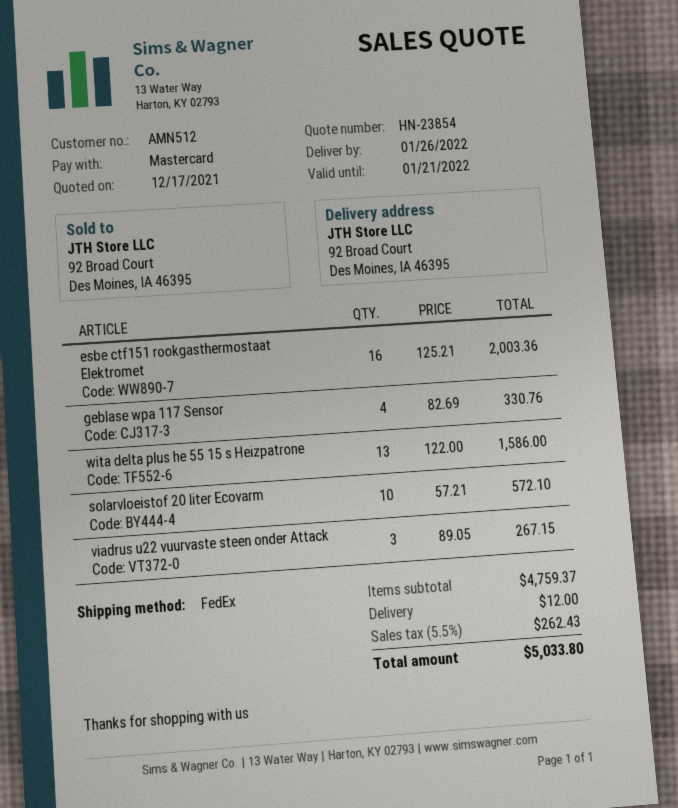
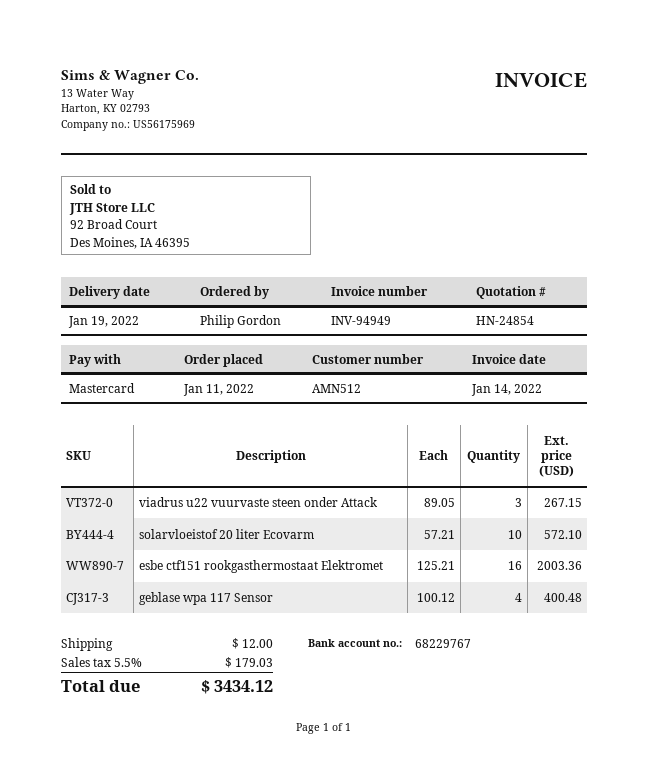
quote number: HN-23854 -> HN-24854
delivery date: 2022-01-26 -> 2022-01-19
geblase wpa 117 Sensor: 4 x 82.69 = 330.76 -> 4 x 100.12 = 400.48
wita delta plus he 55 15 s Heizpatrone: 13 x 122.00 = 1586.00 -> none
tax: 5.5% = 262.43 -> 5.5% = 179.03
total: 5033.80 -> 3434.12

